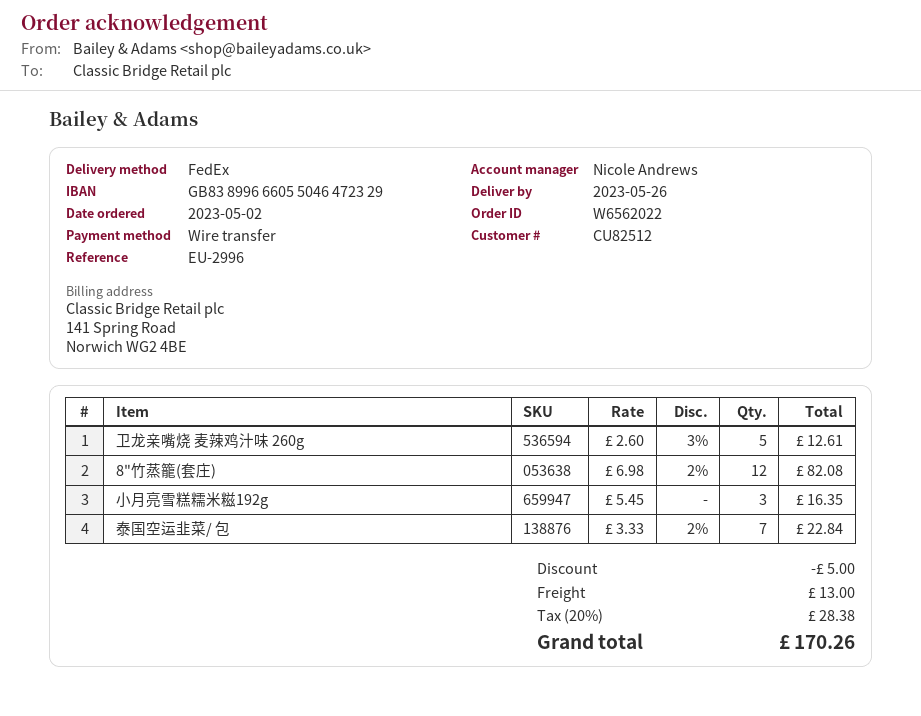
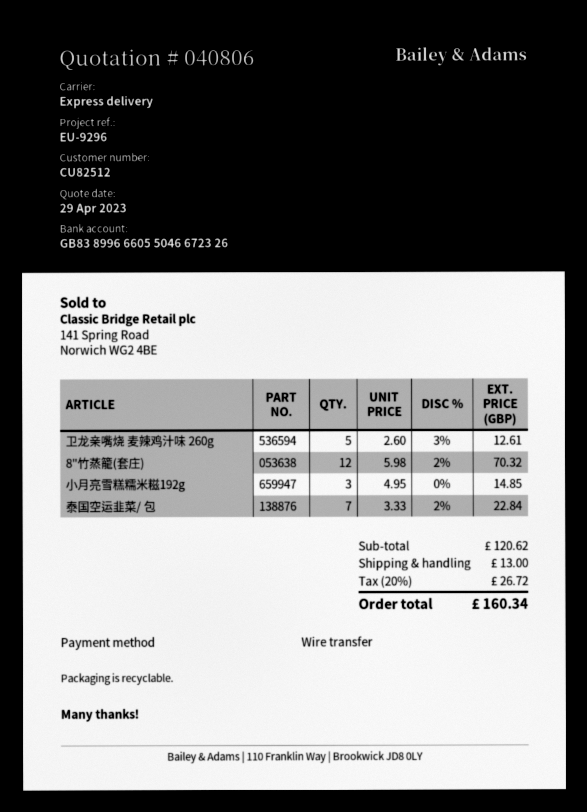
reference: EU-2996 -> EU-9296
bank account: GB83899666055046472329 -> GB83899666055046672326
shipping method: FedEx -> express
8"竹蒸籠(套庄): 12 x 6.98 - 2% = 82.08 -> 12 x 5.98 - 2% = 70.32
小月亮雪糕糯米糍192g: 3 x 5.45 = 16.35 -> 3 x 4.95 = 14.85
discount: 5.00 -> none
tax: 20% = 28.38 -> 20% = 26.72
total: 170.26 -> 160.34

